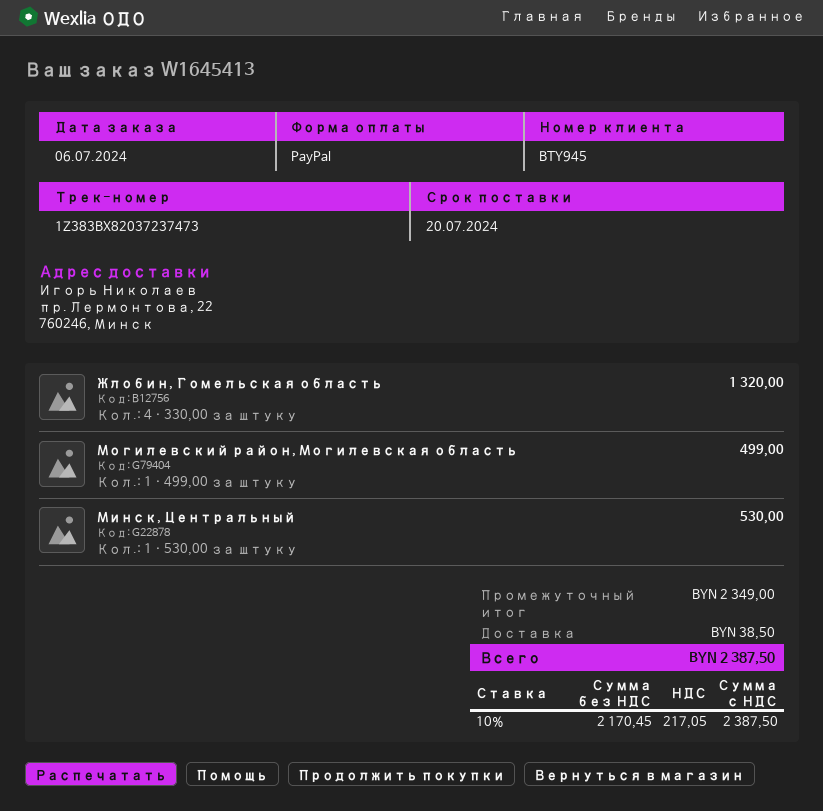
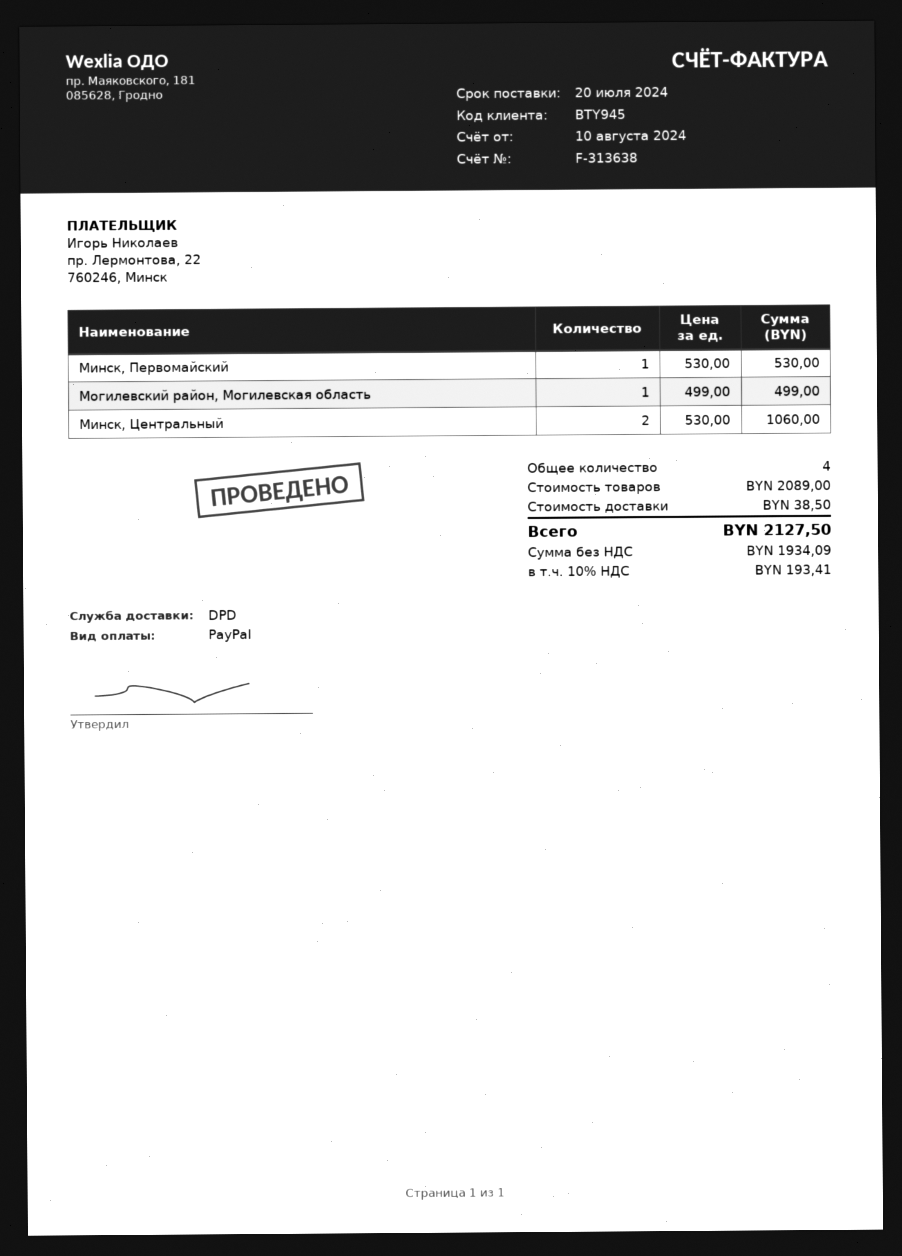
Жлобин, Гомельская область: 4 x 330.00 = 1320.00 -> none
Минск, Центральный: 1 x 530.00 = 530.00 -> 2 x 530.00 = 1060.00
Минск, Первомайский: none -> 1 x 530.00 = 530.00
subtotal: 2349.00 -> 2089.00
net: 2170.45 -> 1934.09
tax: 10% = 217.05 -> 10% = 193.41
total: 2387.50 -> 2127.50

